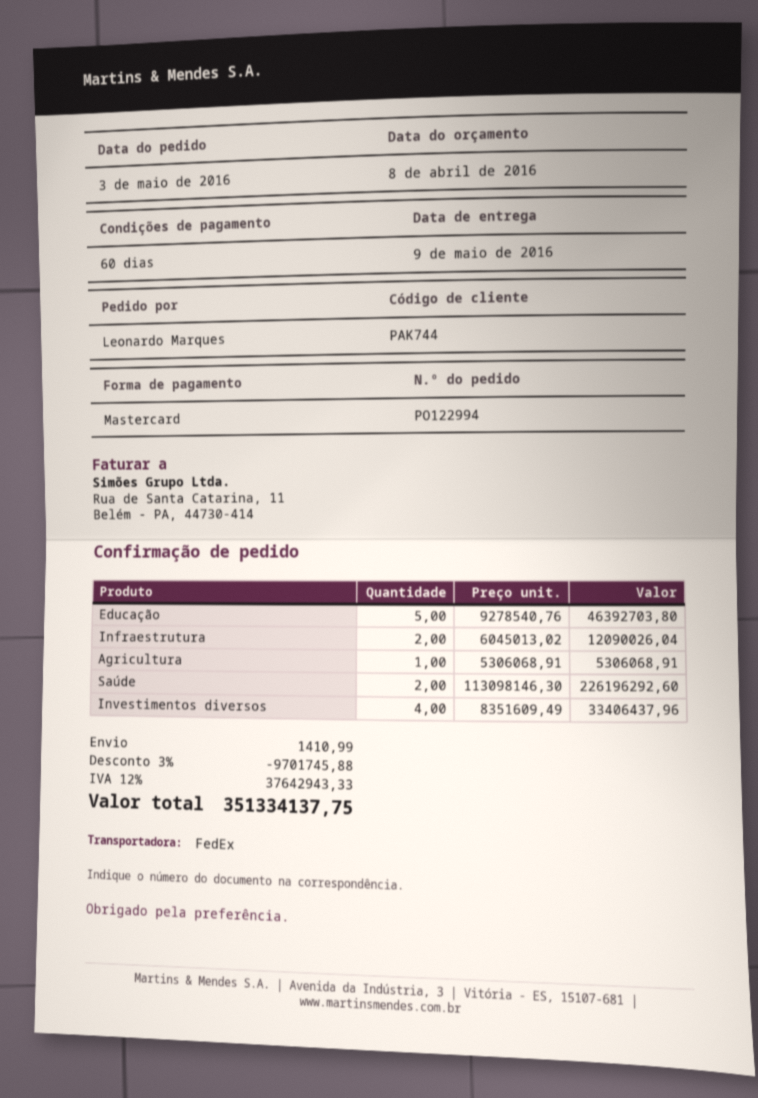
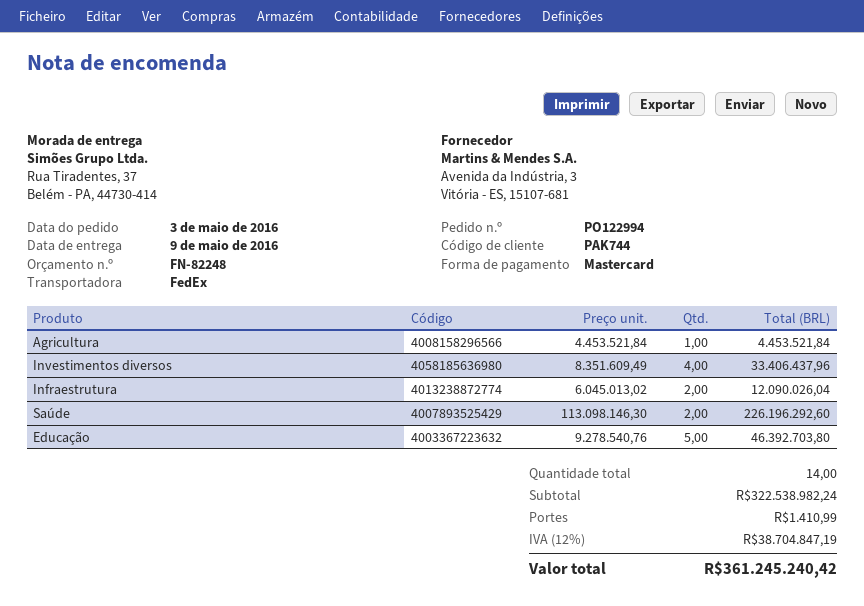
Agricultura: 1 x 5306068.91 = 5306068.91 -> 1 x 4453521.84 = 4453521.84
discount: 3% = 9701745.88 -> none
tax: 12% = 37642943.33 -> 12% = 38704847.19
total: 351334137.75 -> 361245240.42

